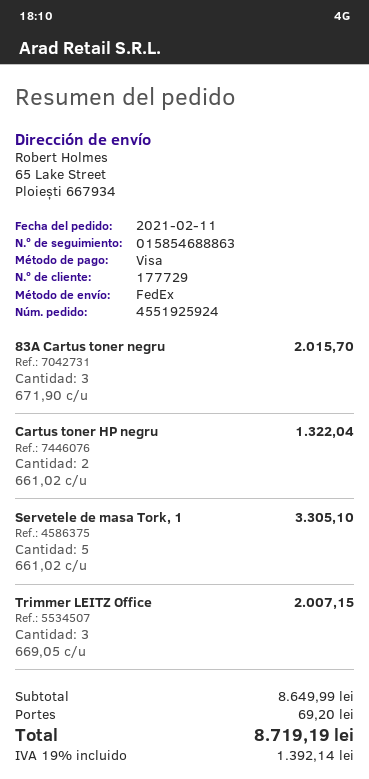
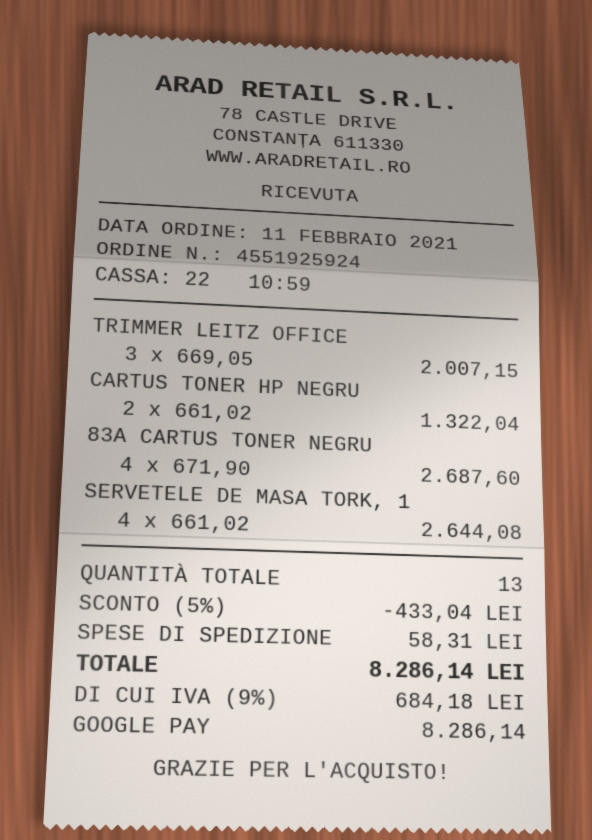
payment method: Visa -> Google Pay
83A Cartus toner negru: 3 x 671.90 = 2015.70 -> 4 x 671.90 = 2687.60
Servetele de masa Tork, 1: 5 x 661.02 = 3305.10 -> 4 x 661.02 = 2644.08
discount: none -> 5% = 433.04
shipping: 69.20 -> 58.31
tax: 19% = 1392.14 -> 9% = 684.18
total: 8719.19 -> 8286.14

